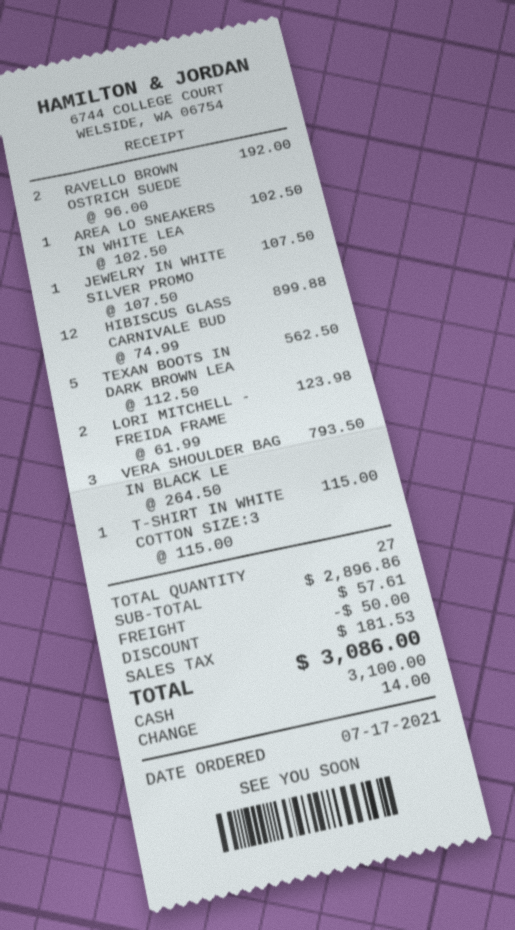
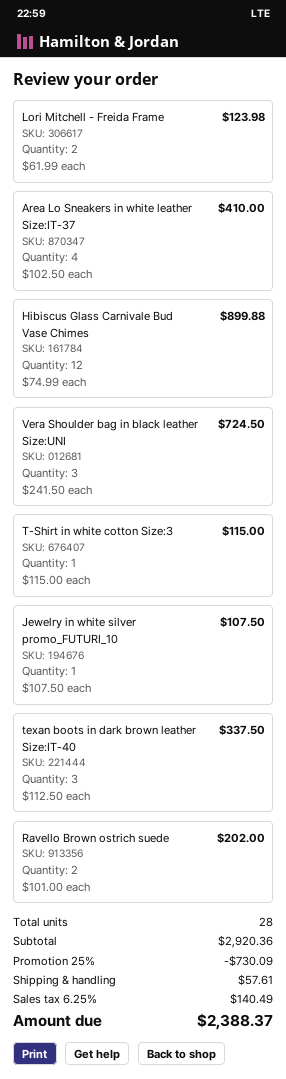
RAVELLO BROWN OSTRICH SUEDE: 2 x 96.00 = 192.00 -> 2 x 101.00 = 202.00
AREA LO SNEAKERS IN WHITE LEA: 1 x 102.50 = 102.50 -> 4 x 102.50 = 410.00
TEXAN BOOTS IN DARK BROWN LEA: 5 x 112.50 = 562.50 -> 3 x 112.50 = 337.50
VERA SHOULDER BAG IN BLACK LE: 3 x 264.50 = 793.50 -> 3 x 241.50 = 724.50
total quantity: 27 -> 28
subtotal: 2896.86 -> 2920.36
discount: 50.00 -> 730.09
tax: 181.53 -> 140.49
total: 3086.00 -> 2388.37

